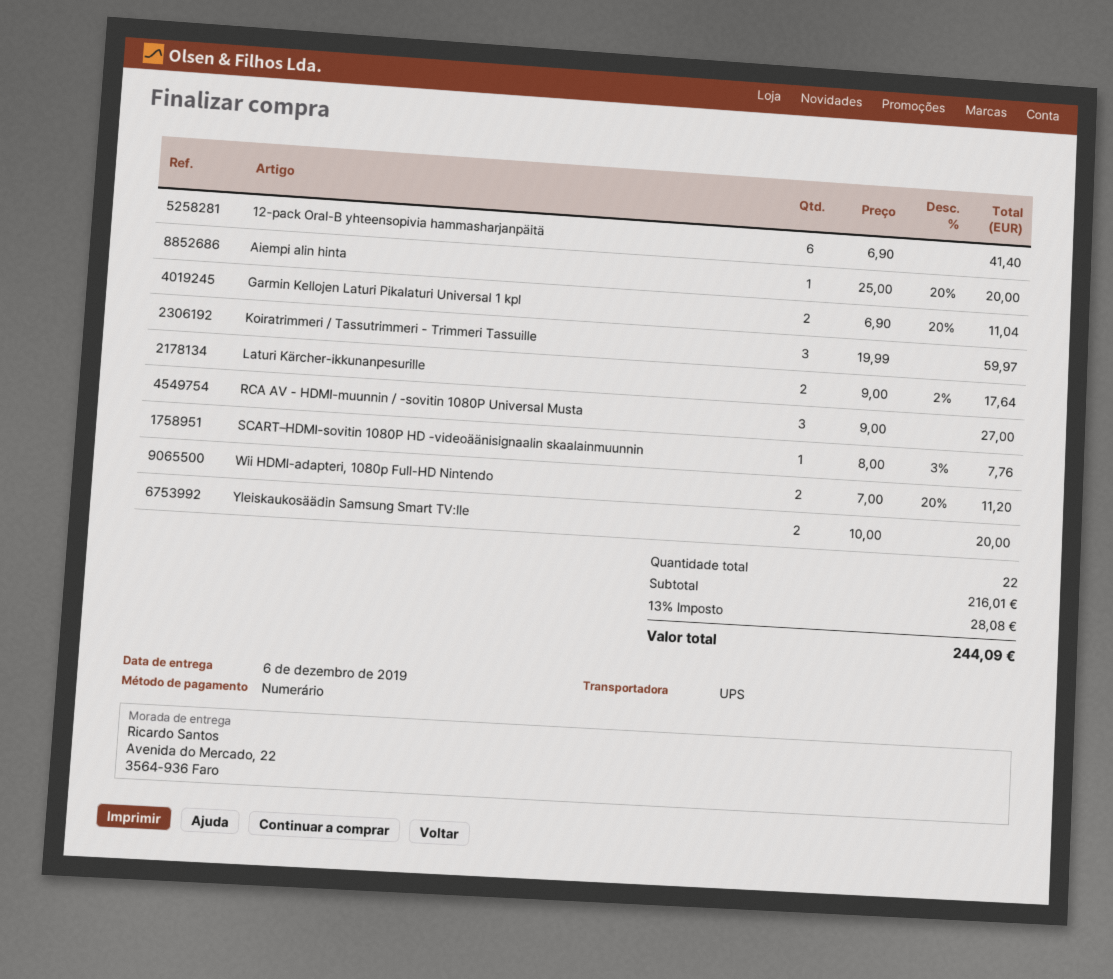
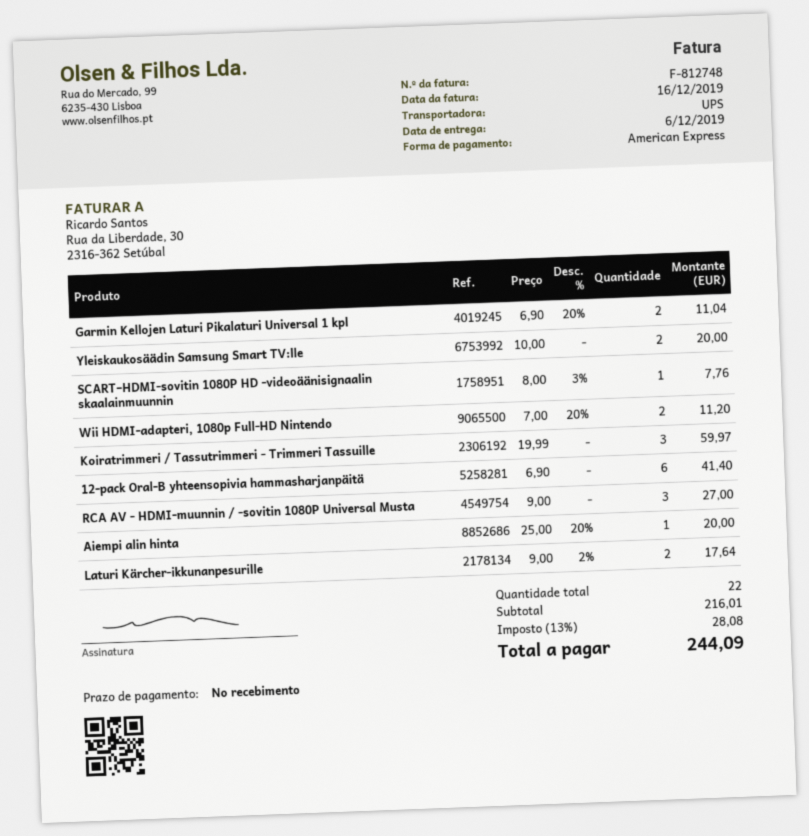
payment method: cash -> American Express

